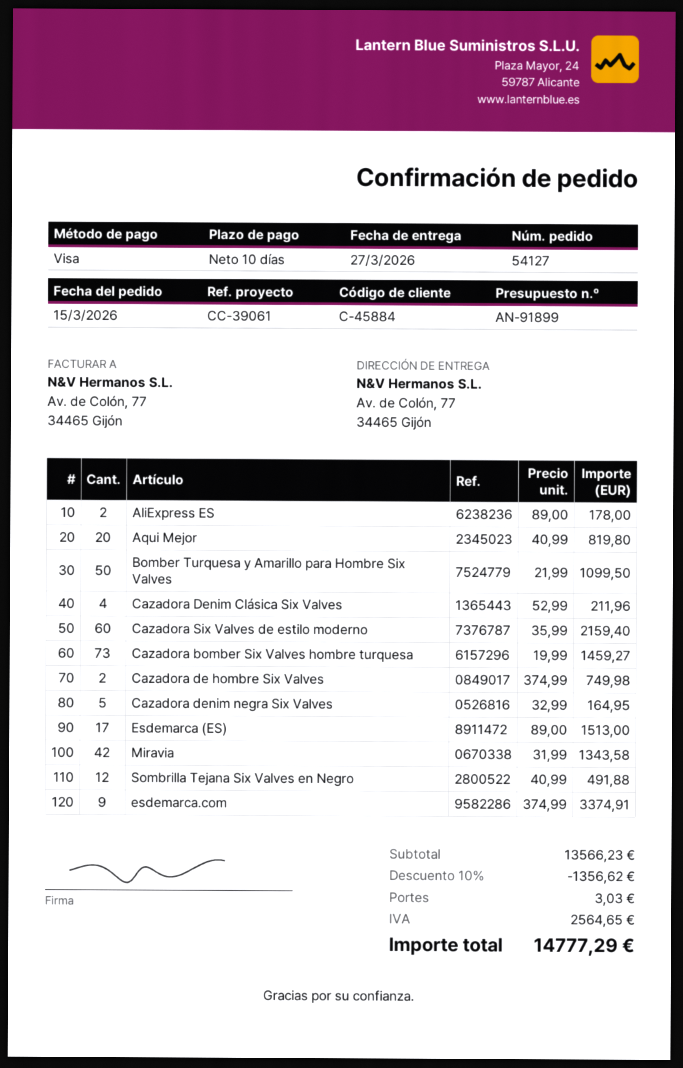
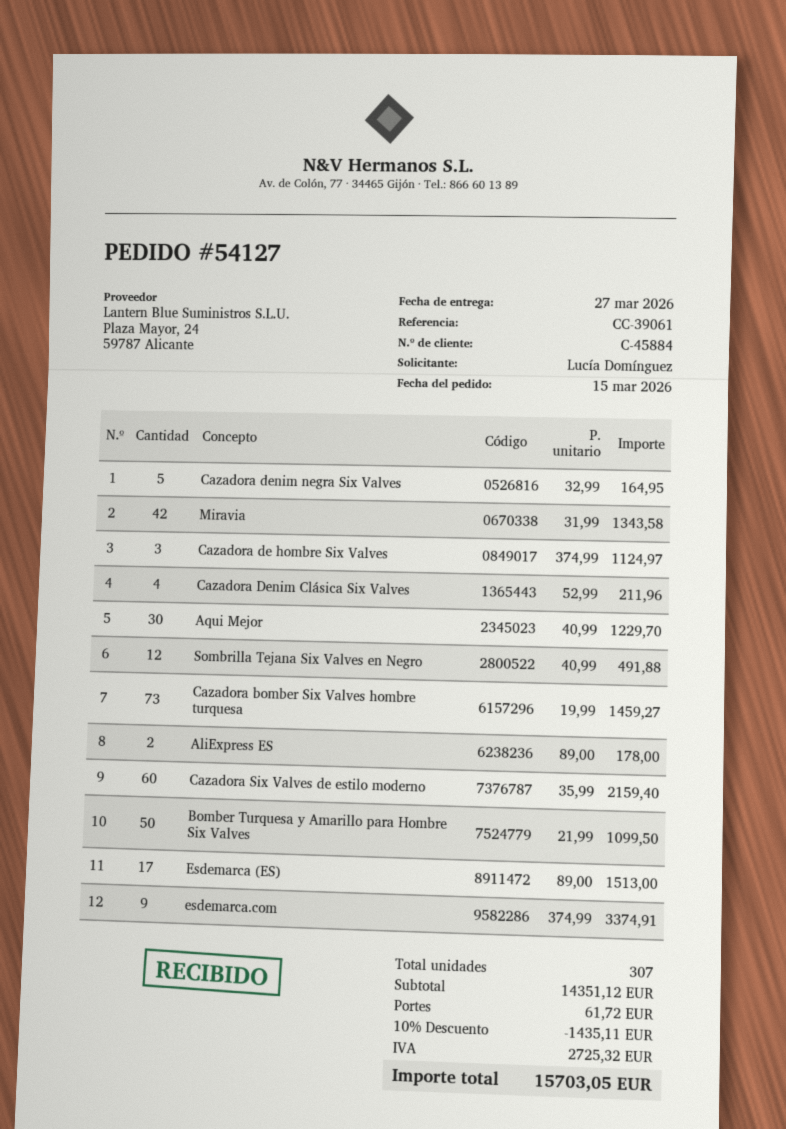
Aqui Mejor: 20 x 40.99 = 819.80 -> 30 x 40.99 = 1229.70
Cazadora de hombre Six Valves: 2 x 374.99 = 749.98 -> 3 x 374.99 = 1124.97
subtotal: 13566.23 -> 14351.12
discount: 10% = 1356.62 -> 10% = 1435.11
shipping: 3.03 -> 61.72
tax: 2564.65 -> 2725.32
total: 14777.29 -> 15703.05

